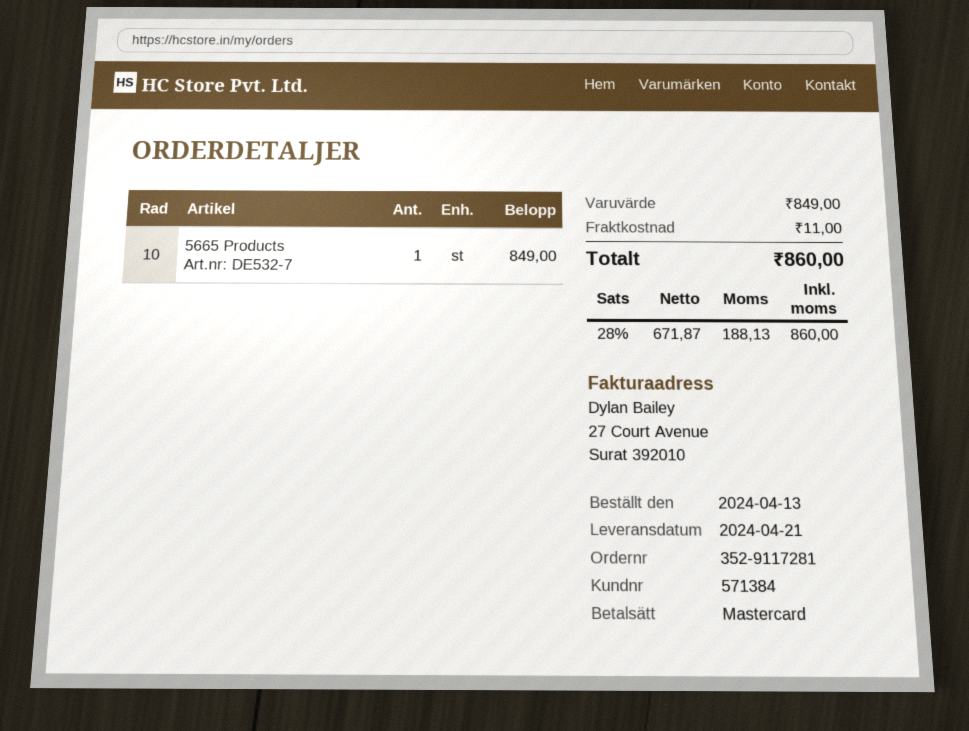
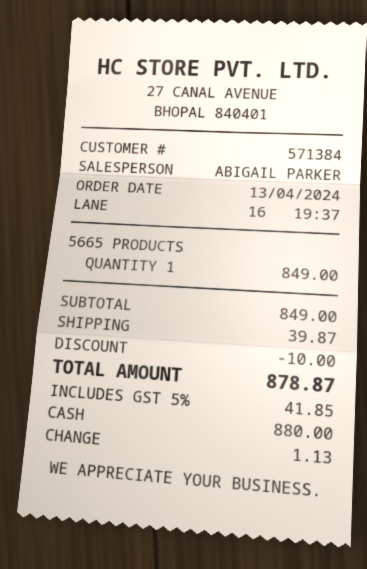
payment method: Mastercard -> cash
discount: none -> 10.00
shipping: 11.00 -> 39.87
tax: 28% = 188.13 -> 5% = 41.85
total: 860.00 -> 878.87

